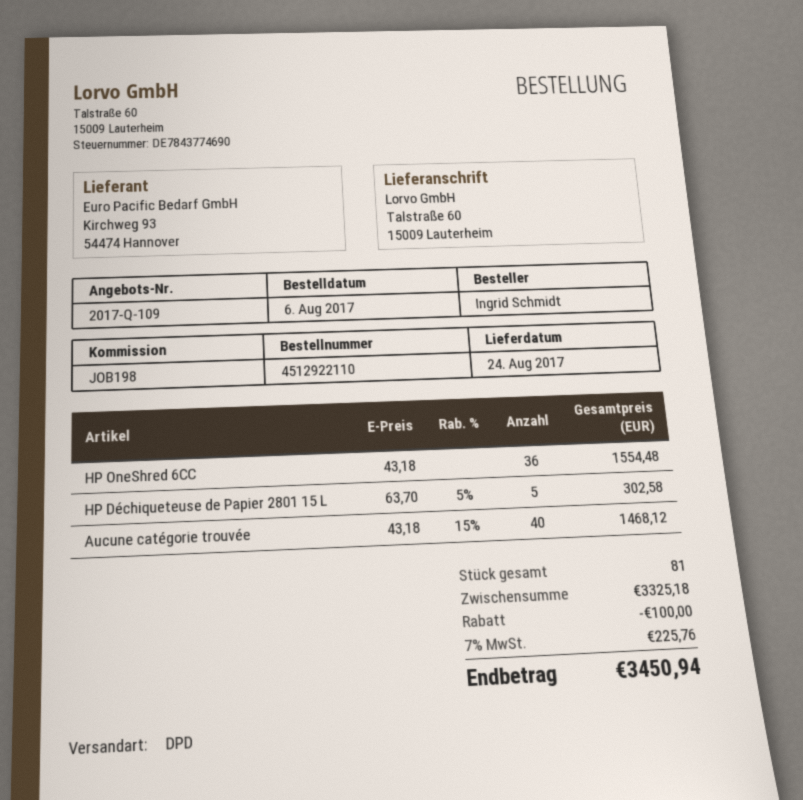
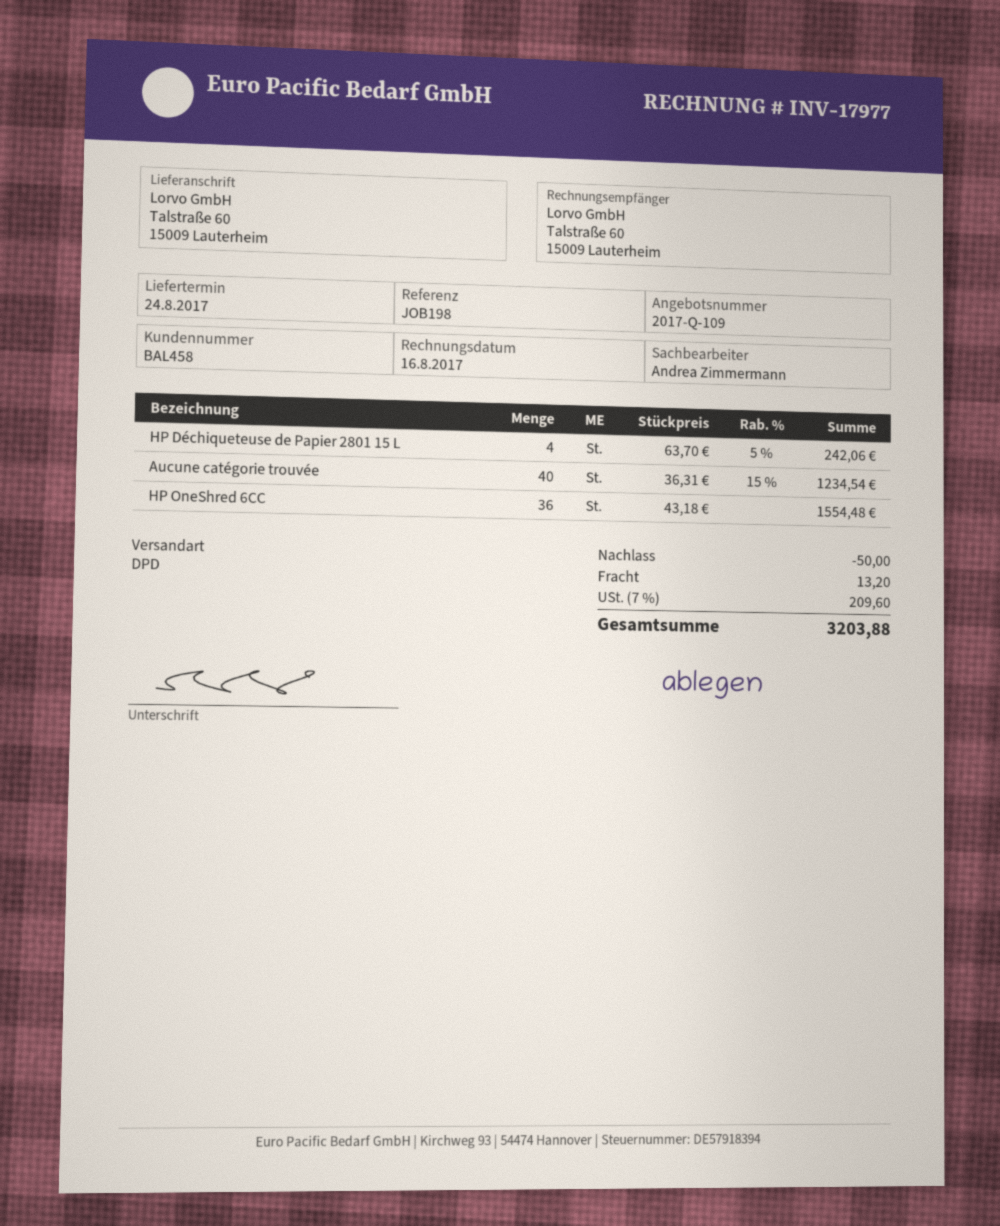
HP Déchiqueteuse de Papier 2801 15 L: 5 x 63.70 - 5% = 302.58 -> 4 x 63.70 - 5% = 242.06
Aucune catégorie trouvée: 40 x 43.18 - 15% = 1468.12 -> 40 x 36.31 - 15% = 1234.54
discount: 100.00 -> 50.00
shipping: none -> 13.20
tax: 7% = 225.76 -> 7% = 209.60
total: 3450.94 -> 3203.88

